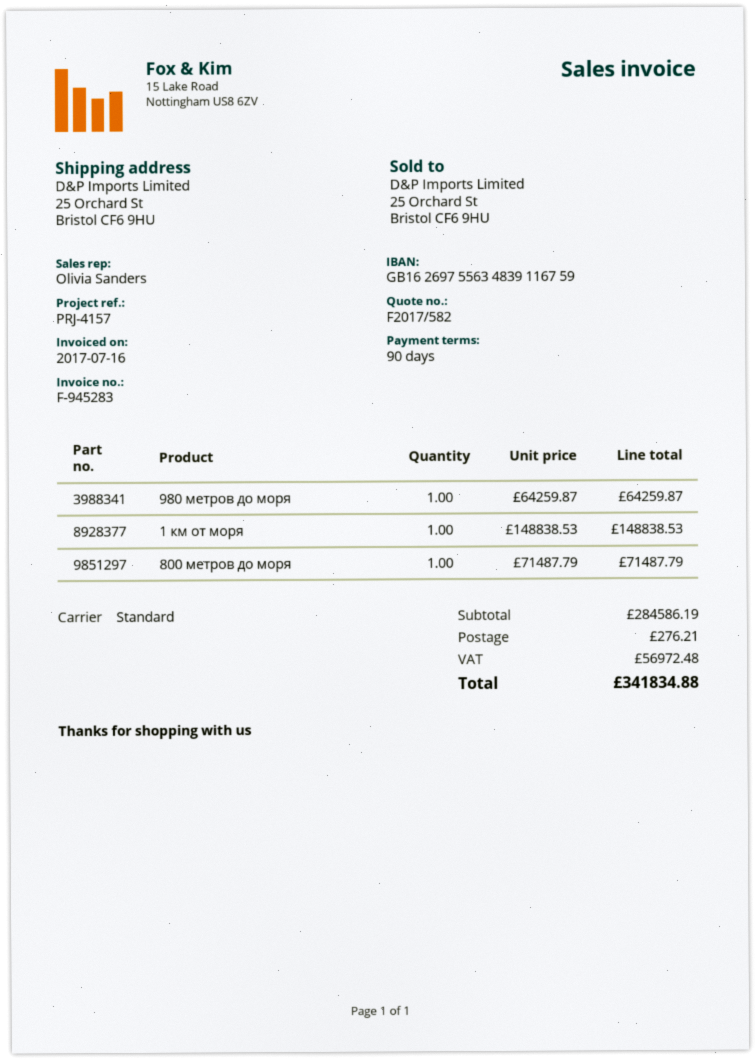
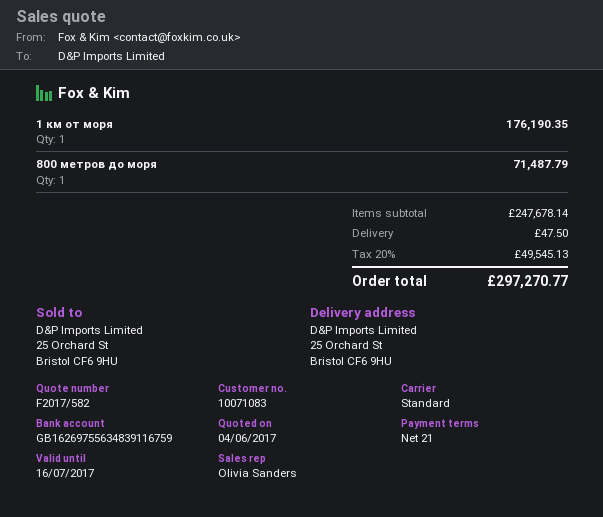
payment terms: 90 days -> 21 days
980 метров до моря: 1 for 64259.87 -> none
1 км от моря: 1 for 148838.53 -> 1 for 176190.35
subtotal: 284586.19 -> 247678.14
shipping: 276.21 -> 47.50
tax: 56972.48 -> 49545.13
total: 341834.88 -> 297270.77

